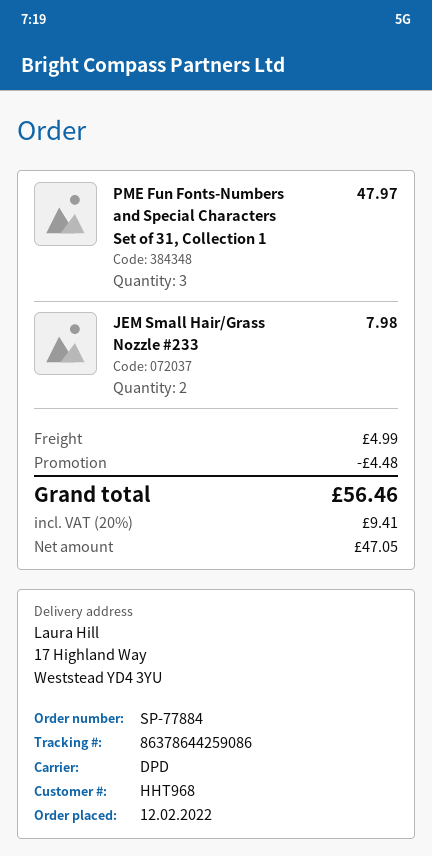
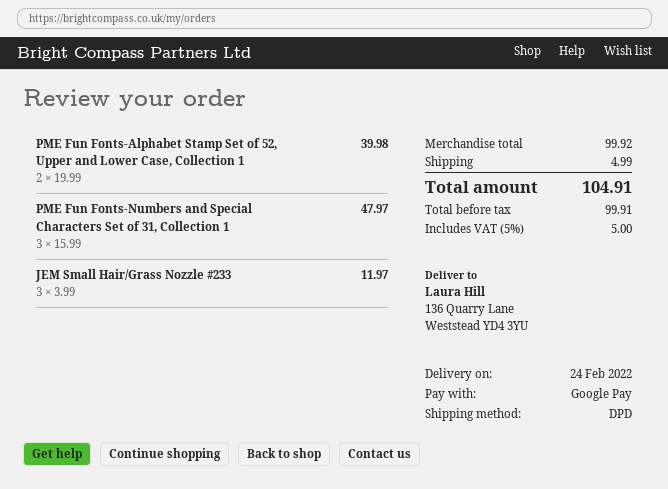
ship to: 17 Highland Way, Weststead YD4 3YU -> 136 Quarry Lane, Weststead YD4 3YU
JEM Small Hair/Grass Nozzle #233: 2 for 7.98 -> 3 for 11.97
PME Fun Fonts-Alphabet Stamp Set of 52, Upper and Lower Case, Collection 1: none -> 2 for 39.98
discount: 4.48 -> none
net: 47.05 -> 99.91
tax: 20% = 9.41 -> 5% = 5.00
total: 56.46 -> 104.91

